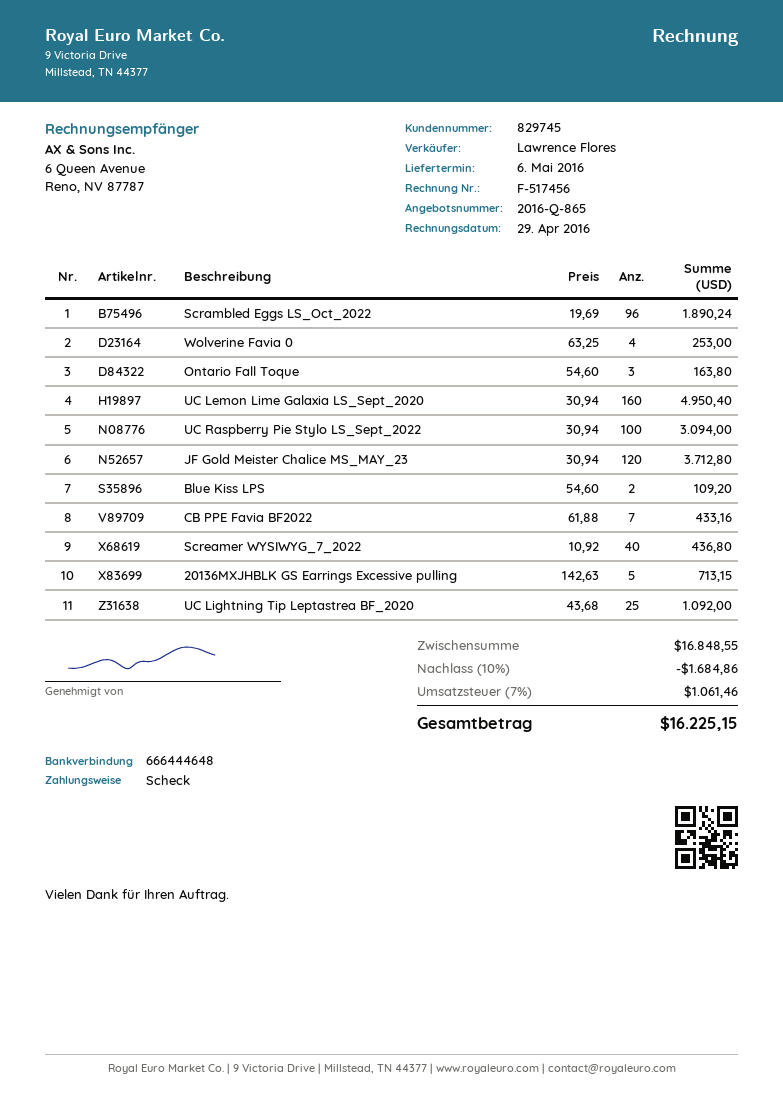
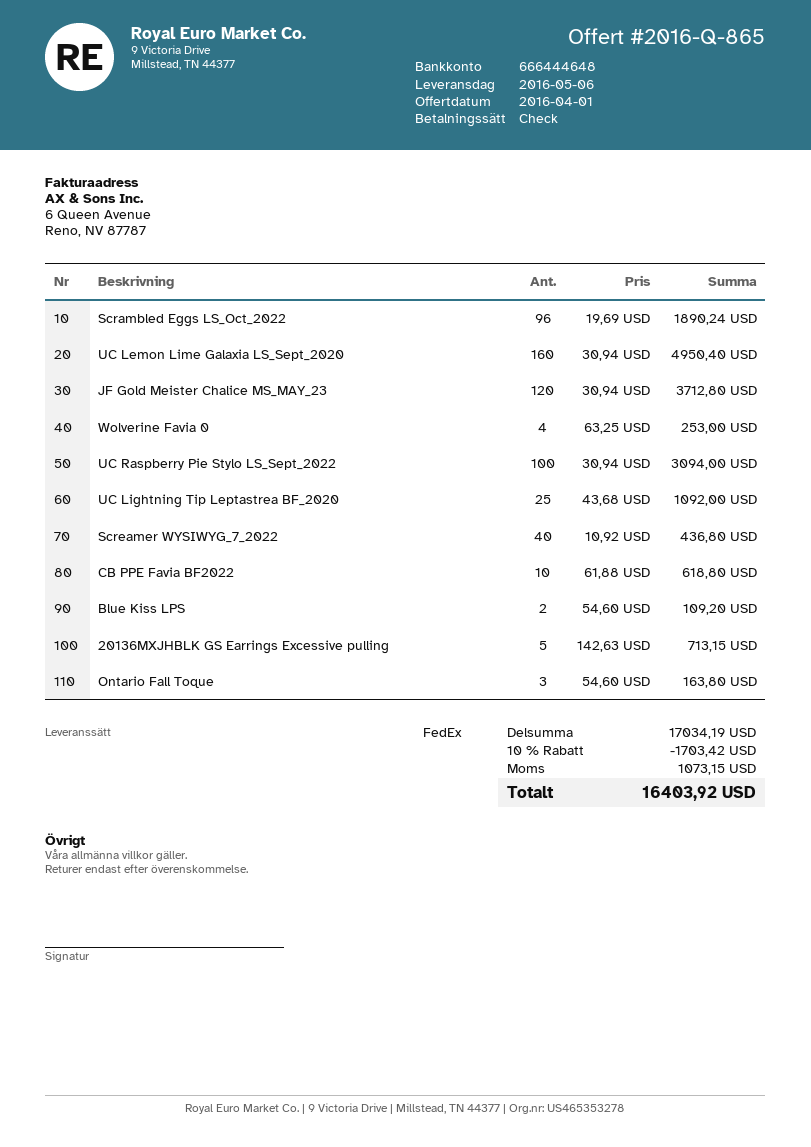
CB PPE Favia BF2022: 7 x 61.88 = 433.16 -> 10 x 61.88 = 618.80
subtotal: 16848.55 -> 17034.19
discount: 10% = 1684.86 -> 10% = 1703.42
tax: 1061.46 -> 1073.15
total: 16225.15 -> 16403.92

